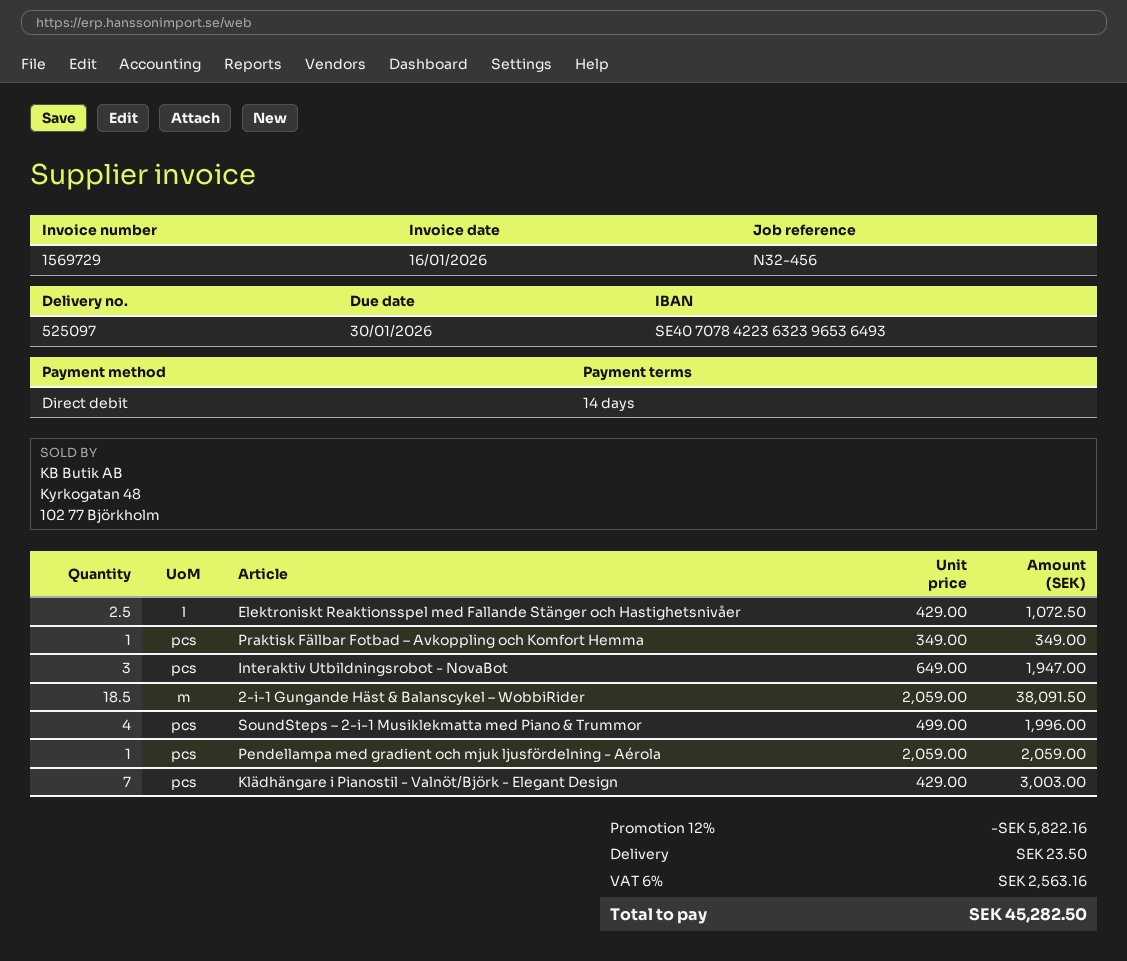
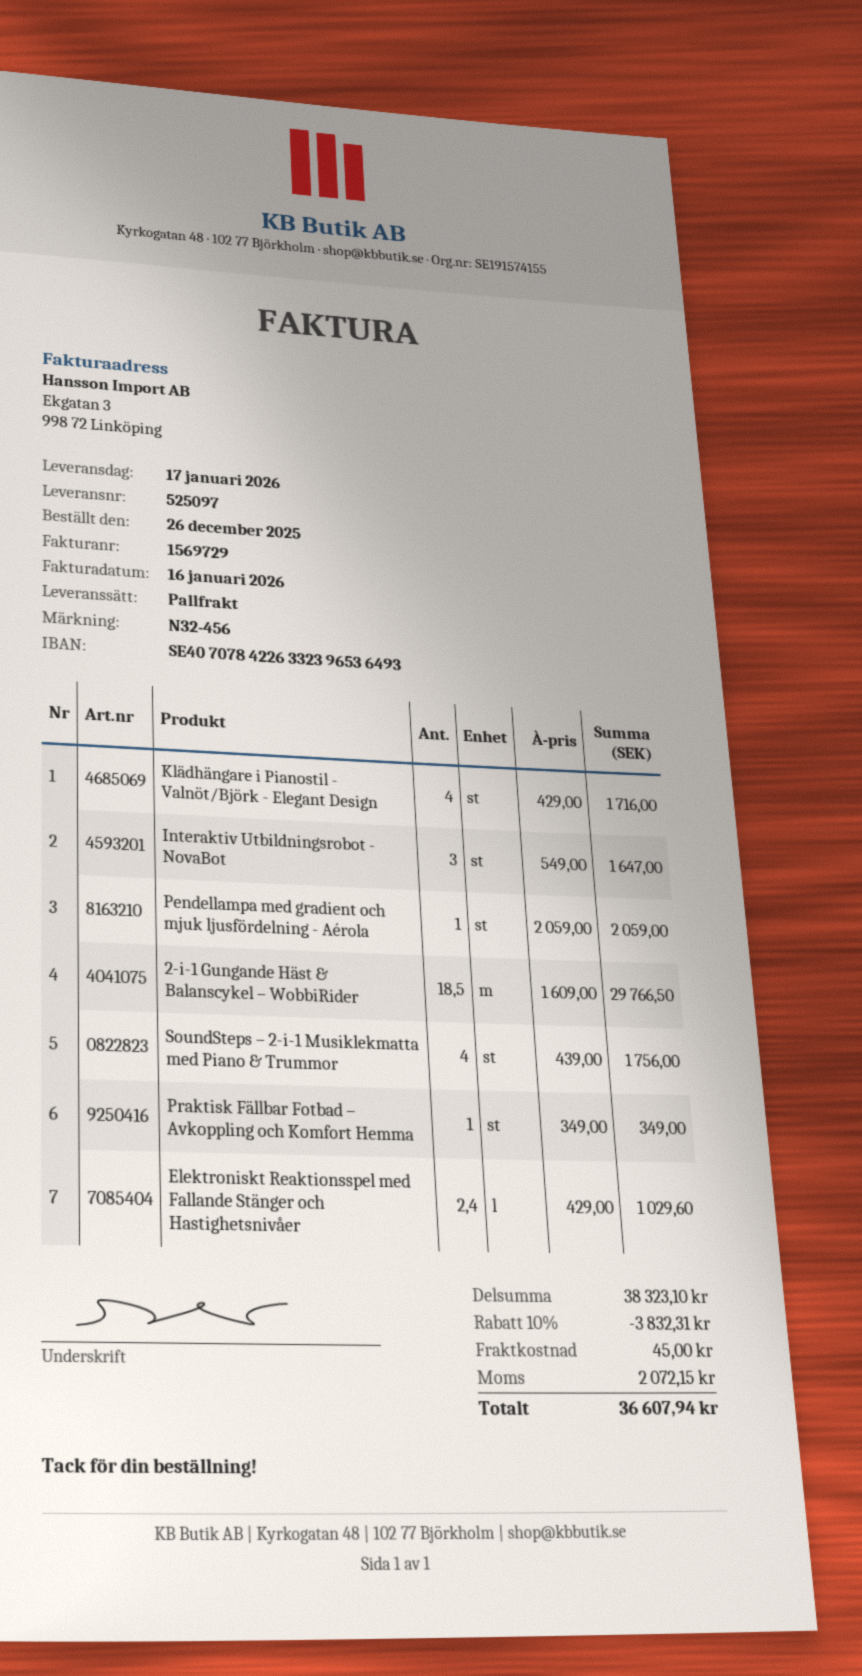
bank account: SE4070784223632396536493 -> SE4070784226332396536493
Elektroniskt Reaktionsspel med Fallande Stänger och Hastighetsnivåer: 2.5 x 429.00 = 1072.50 -> 2.4 x 429.00 = 1029.60
Interaktiv Utbildningsrobot - NovaBot: 3 x 649.00 = 1947.00 -> 3 x 549.00 = 1647.00
2-i-1 Gungande Häst & Balanscykel – WobbiRider: 18.5 x 2059.00 = 38091.50 -> 18.5 x 1609.00 = 29766.50
SoundSteps – 2-i-1 Musiklekmatta med Piano & Trummor: 4 x 499.00 = 1996.00 -> 4 x 439.00 = 1756.00
Klädhängare i Pianostil - Valnöt/Björk - Elegant Design: 7 x 429.00 = 3003.00 -> 4 x 429.00 = 1716.00
discount: 12% = 5822.16 -> 10% = 3832.31
shipping: 23.50 -> 45.00
tax: 2563.16 -> 2072.15
total: 45282.50 -> 36607.94

